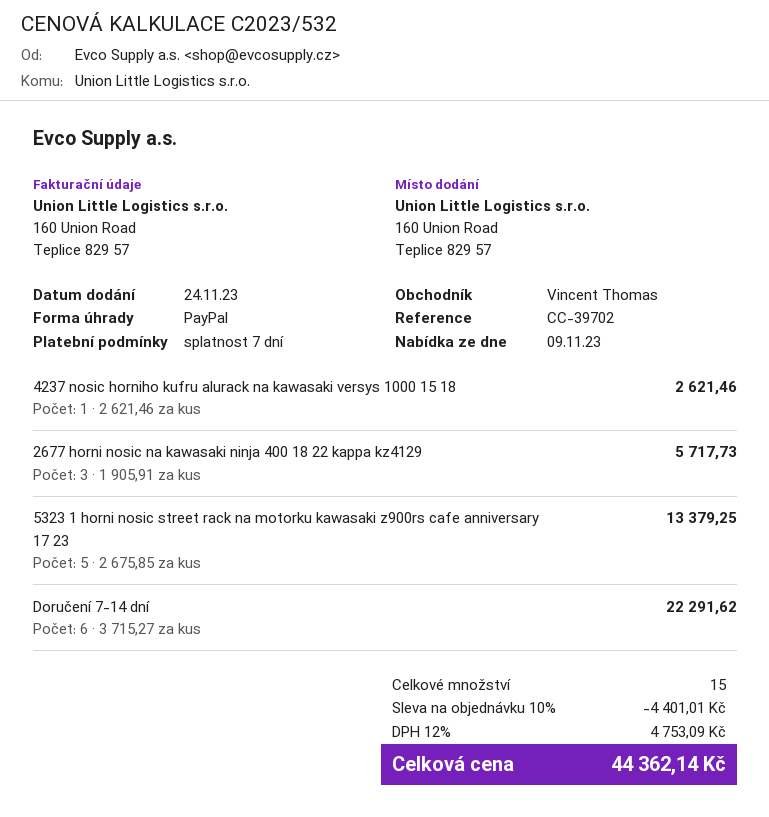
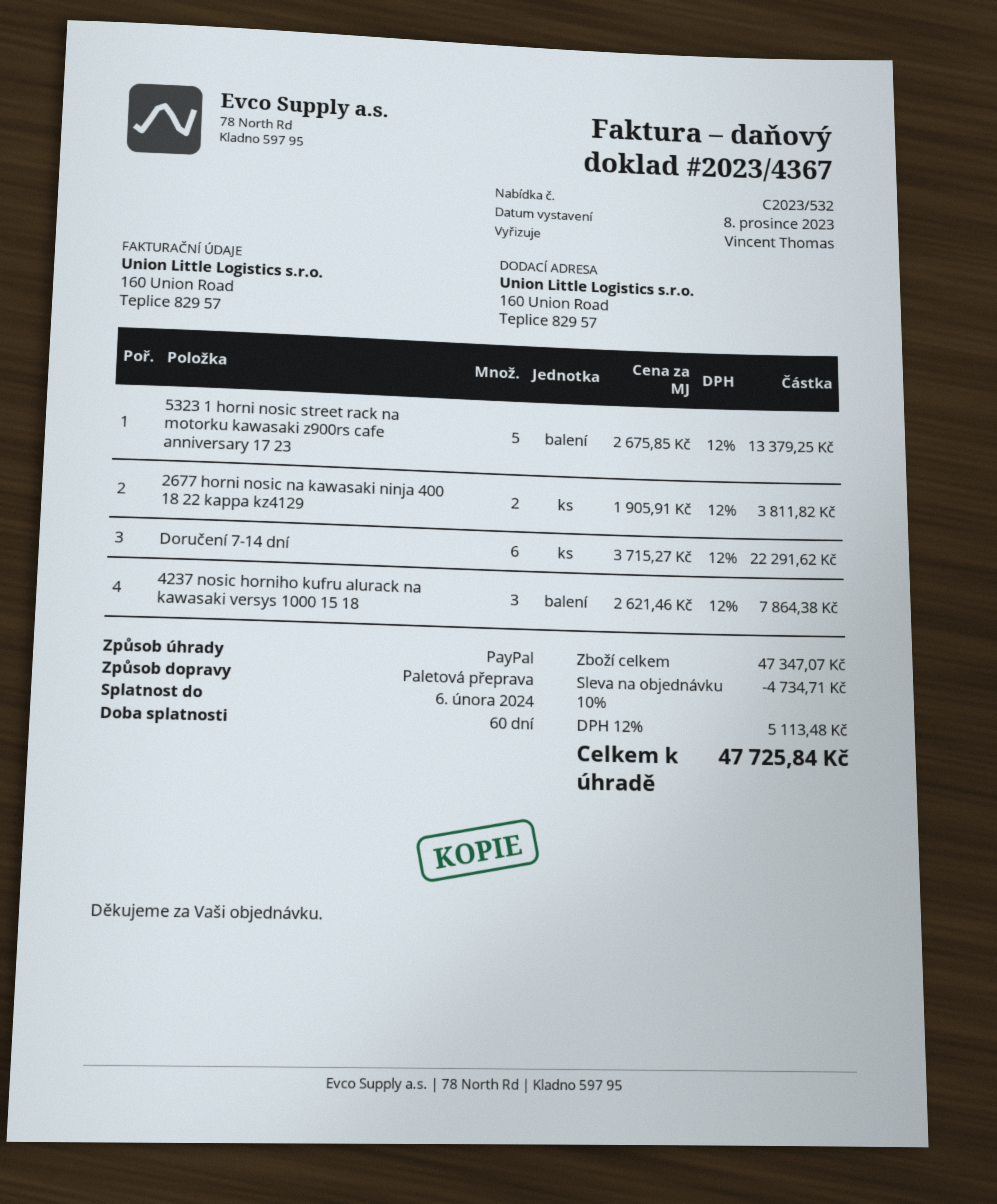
payment terms: 7 days -> 60 days
4237 nosic horniho kufru alurack na kawasaki versys 1000 15 18: 1 x 2621.46 = 2621.46 -> 3 x 2621.46 = 7864.38
2677 horni nosic na kawasaki ninja 400 18 22 kappa kz4129: 3 x 1905.91 = 5717.73 -> 2 x 1905.91 = 3811.82
discount: 10% = 4401.01 -> 10% = 4734.71
tax: 12% = 4753.09 -> 12% = 5113.48
total: 44362.14 -> 47725.84

